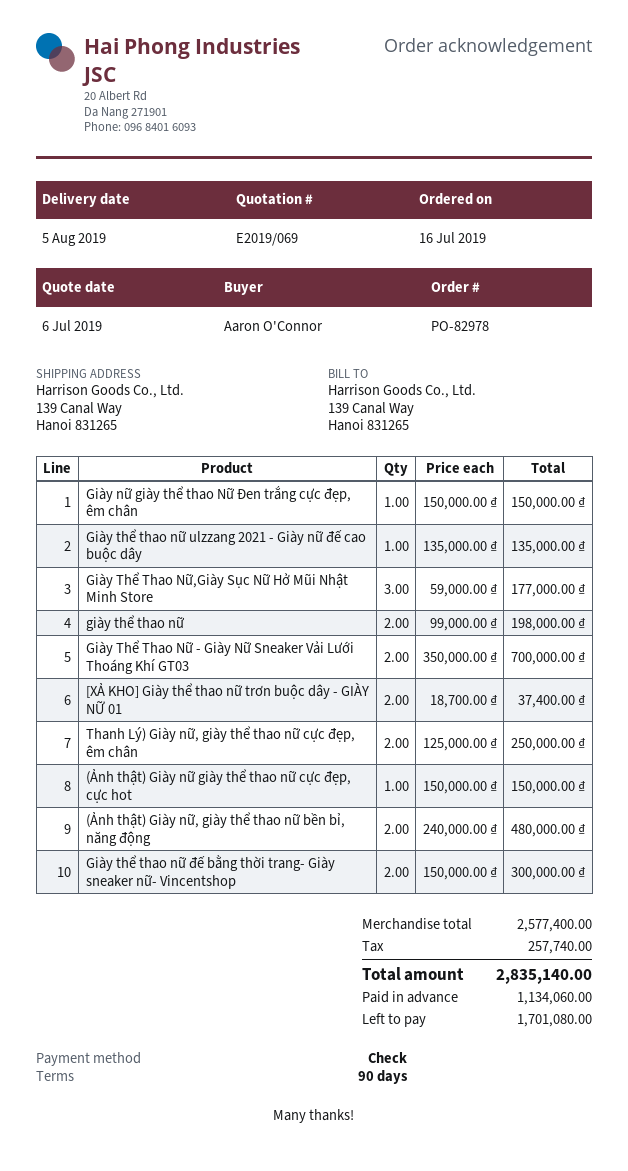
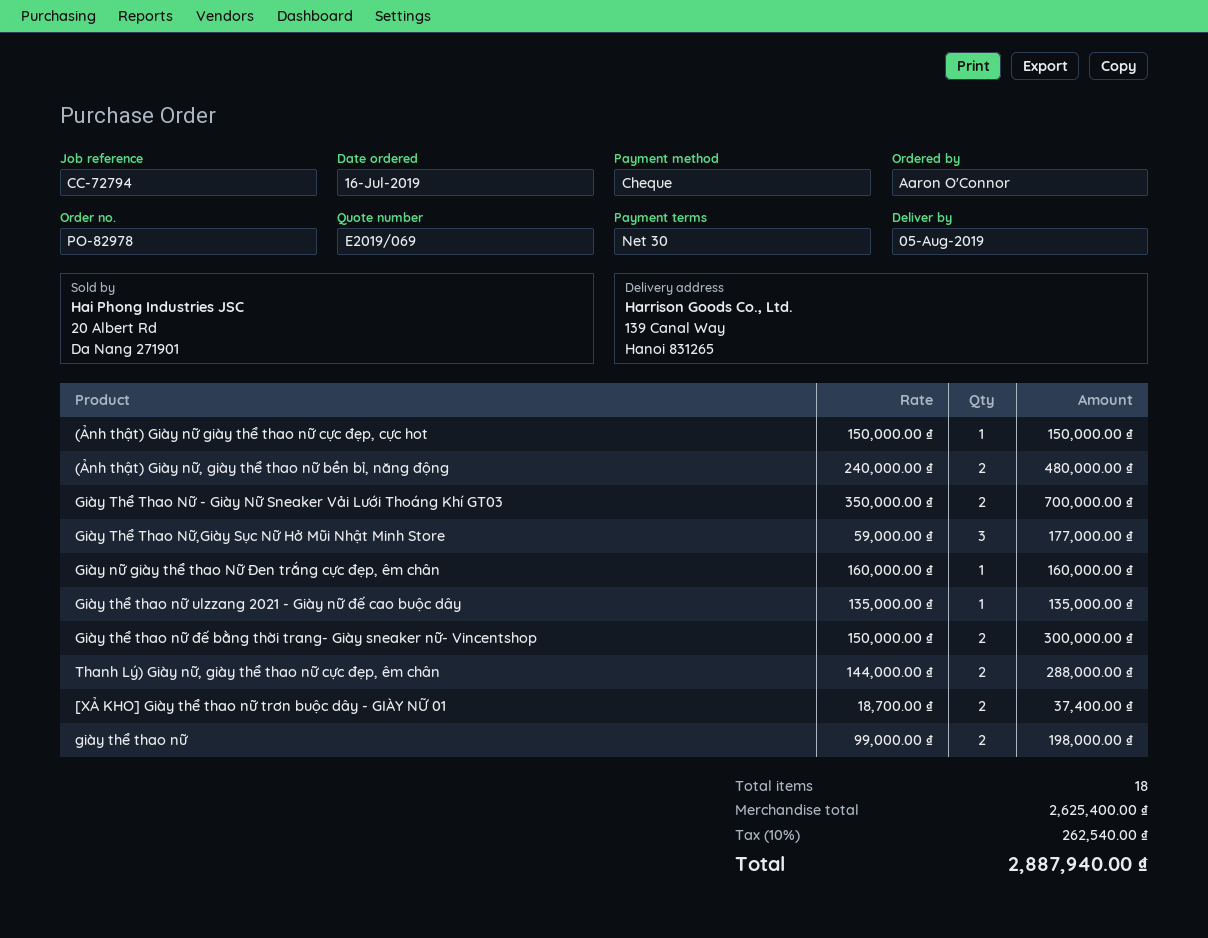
payment terms: 90 days -> 30 days
Giày nữ giày thể thao Nữ Đen trắng cực đẹp, êm chân: 1 x 150000.00 = 150000.00 -> 1 x 160000.00 = 160000.00
Thanh Lý) Giày nữ, giày thể thao nữ cực đẹp, êm chân: 2 x 125000.00 = 250000.00 -> 2 x 144000.00 = 288000.00
subtotal: 2577400.00 -> 2625400.00
tax: 257740.00 -> 262540.00
total: 2835140.00 -> 2887940.00

